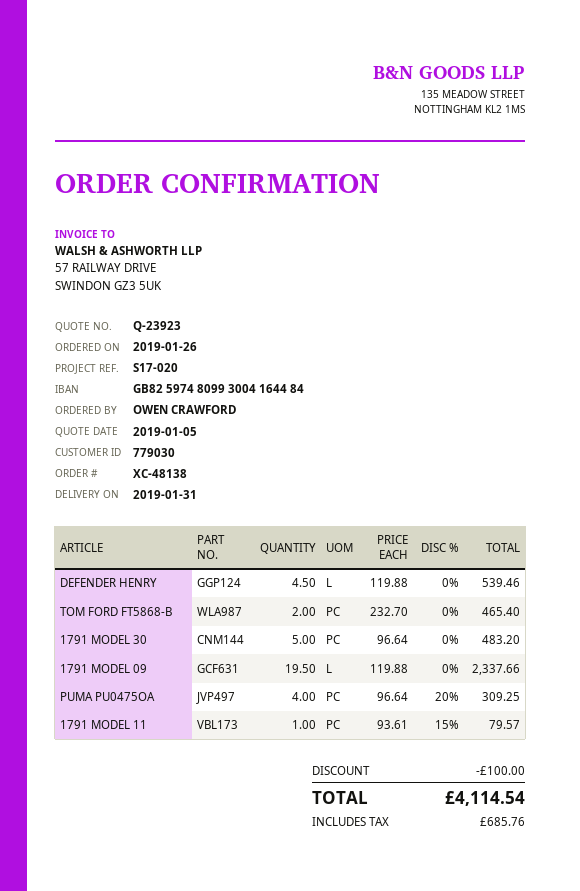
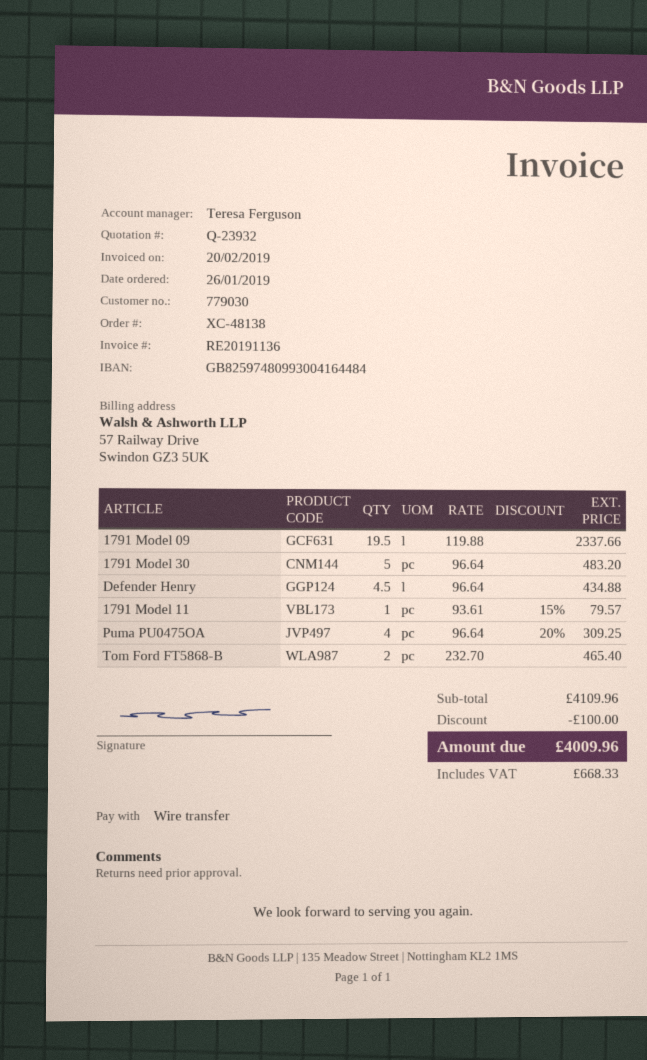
quote number: Q-23923 -> Q-23932
DEFENDER HENRY: 4.5 x 119.88 = 539.46 -> 4.5 x 96.64 = 434.88
tax: 685.76 -> 668.33
total: 4114.54 -> 4009.96

